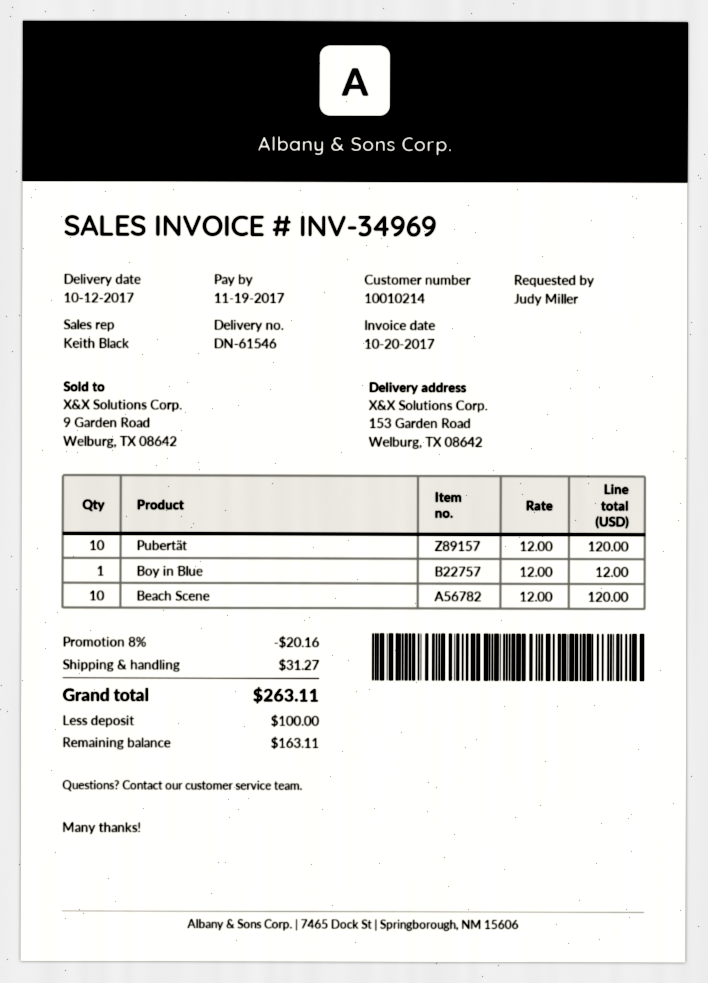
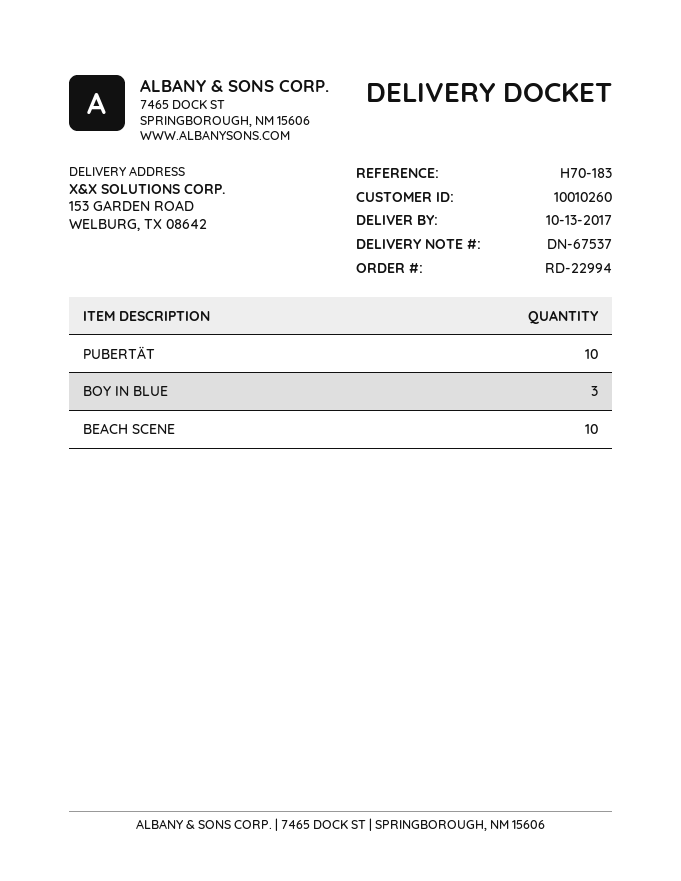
delivery note number: DN-61546 -> DN-67537
delivery date: 2017-10-12 -> 2017-10-13
customer number: 10010214 -> 10010260
Boy in Blue: 1 -> 3

